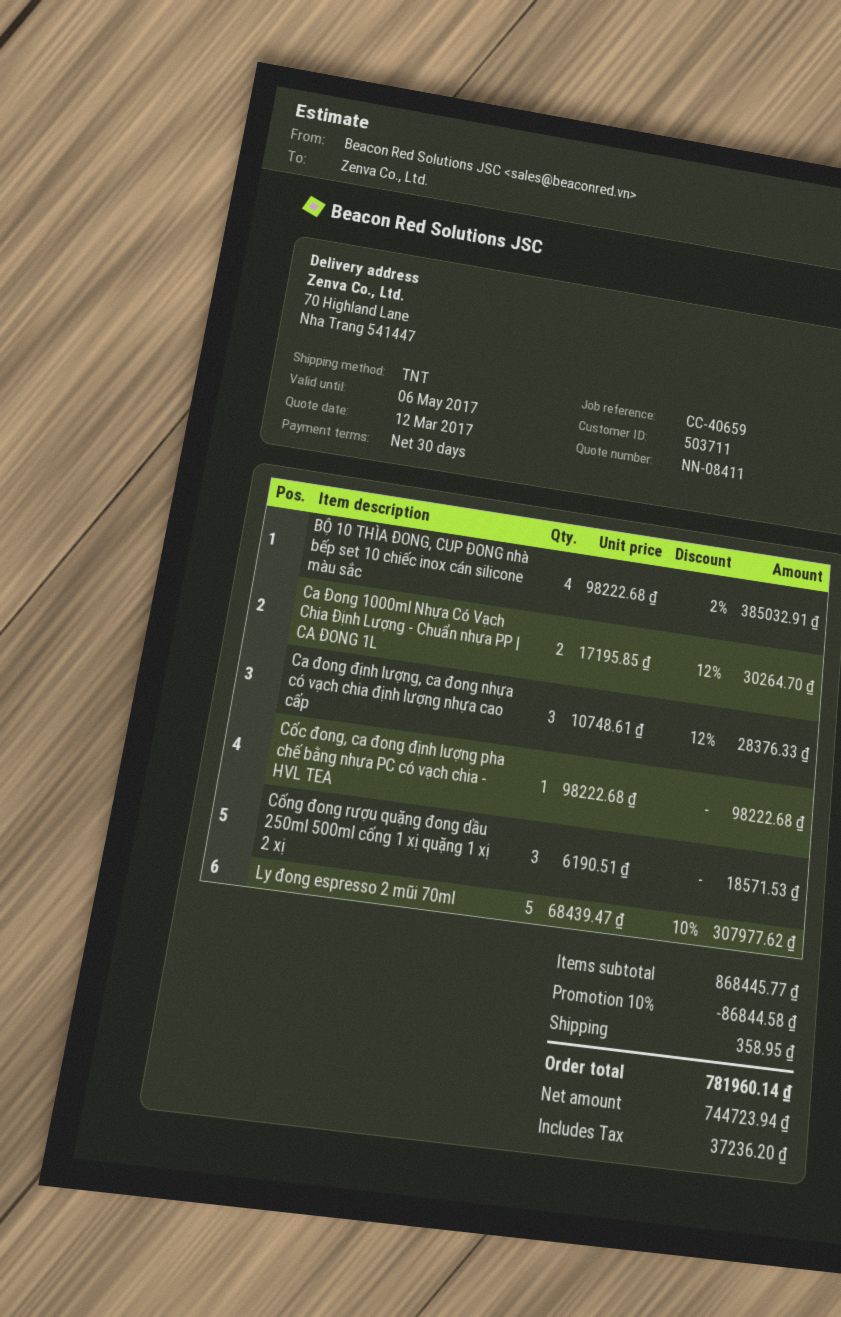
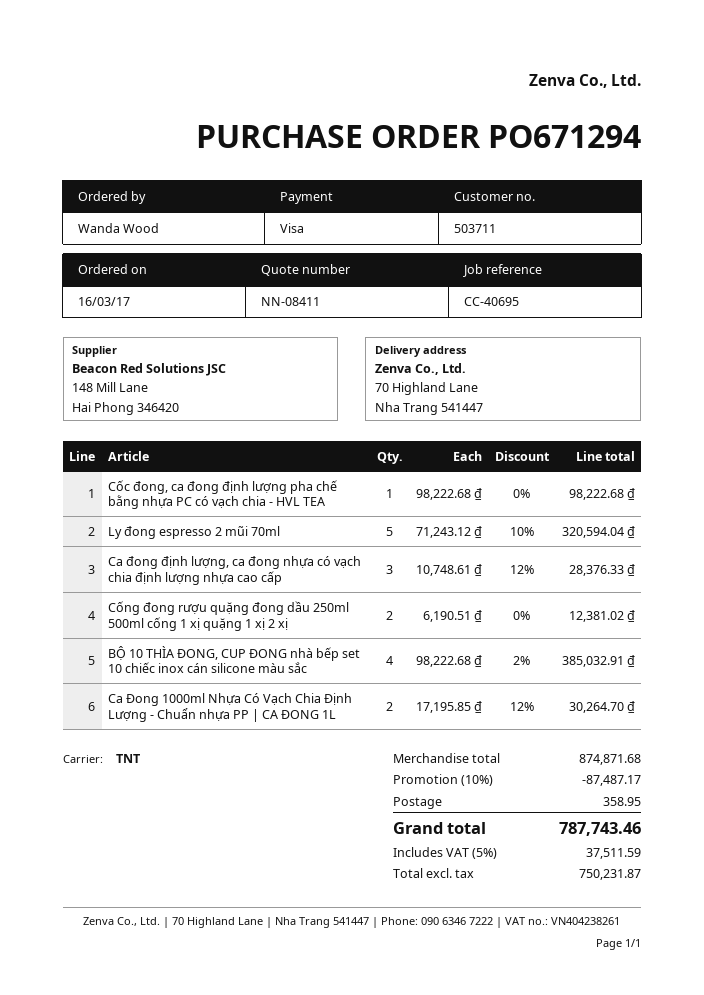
reference: CC-40659 -> CC-40695
Cống đong rượu quặng đong dầu 250ml 500ml cống 1 xị quặng 1 xị 2 xị: 3 x 6190.51 = 18571.53 -> 2 x 6190.51 = 12381.02
Ly đong espresso 2 mũi 70ml: 5 x 68439.47 - 10% = 307977.62 -> 5 x 71243.12 - 10% = 320594.04
subtotal: 868445.77 -> 874871.68
discount: 10% = 86844.58 -> 10% = 87487.17
net: 744723.94 -> 750231.87
tax: 37236.20 -> 37511.59
total: 781960.14 -> 787743.46

